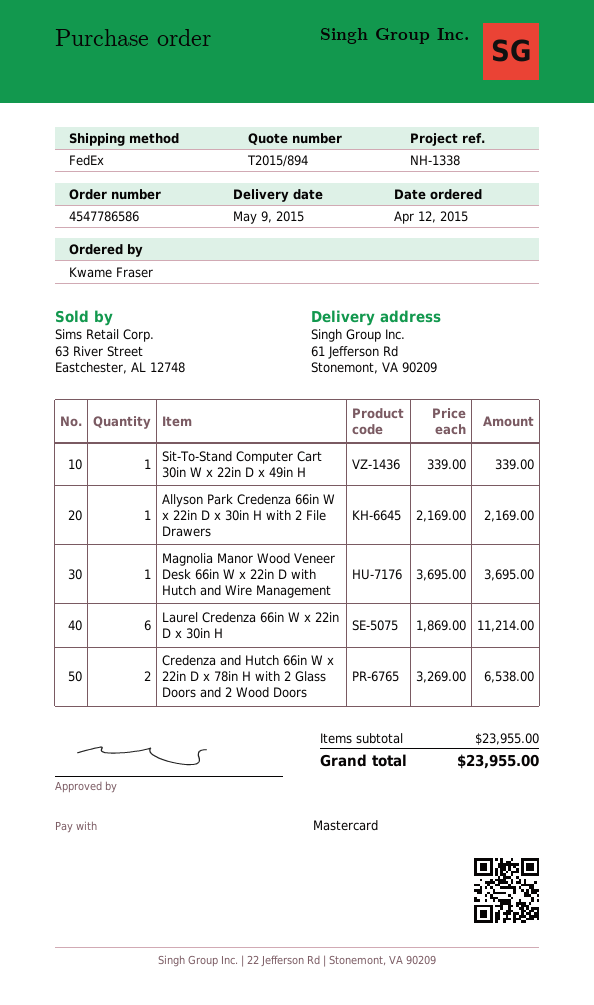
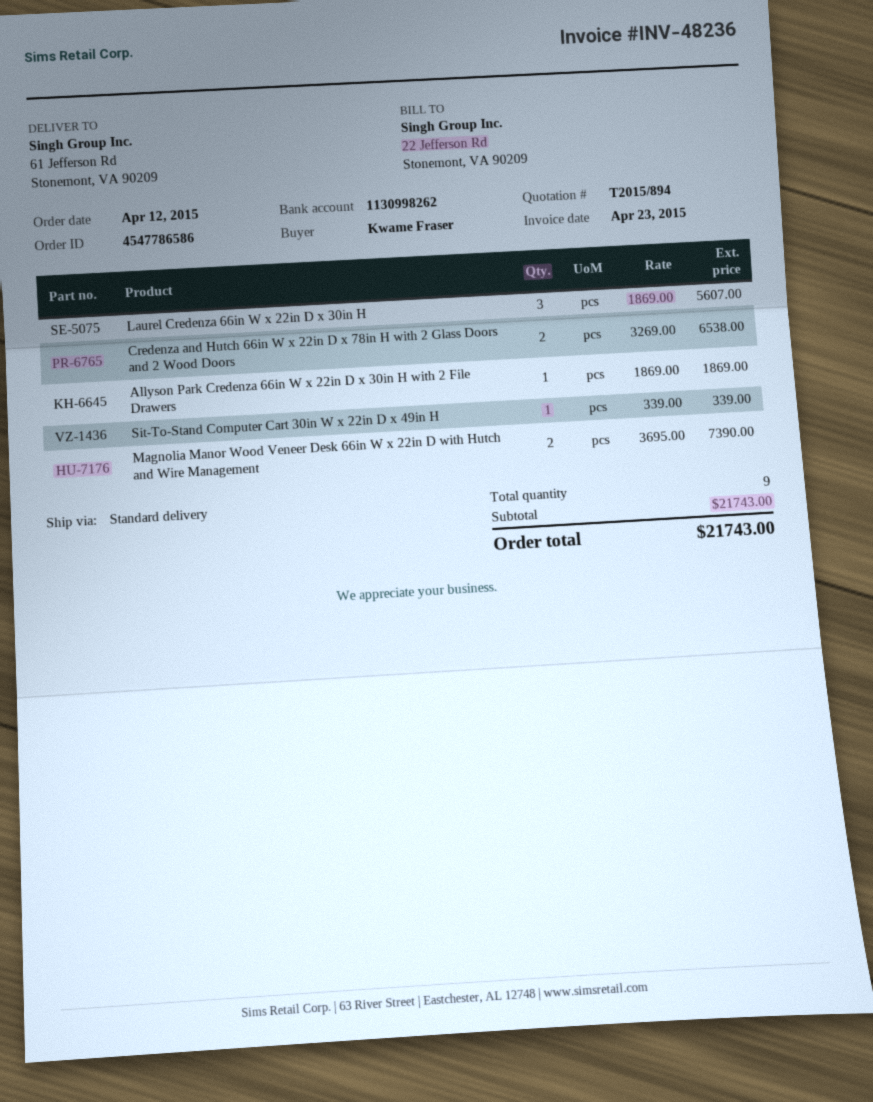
shipping method: FedEx -> standard
Allyson Park Credenza 66in W x 22in D x 30in H with 2 File Drawers: 1 x 2169.00 = 2169.00 -> 1 x 1869.00 = 1869.00
Magnolia Manor Wood Veneer Desk 66in W x 22in D with Hutch and Wire Management: 1 x 3695.00 = 3695.00 -> 2 x 3695.00 = 7390.00
Laurel Credenza 66in W x 22in D x 30in H: 6 x 1869.00 = 11214.00 -> 3 x 1869.00 = 5607.00
subtotal: 23955.00 -> 21743.00
total: 23955.00 -> 21743.00

